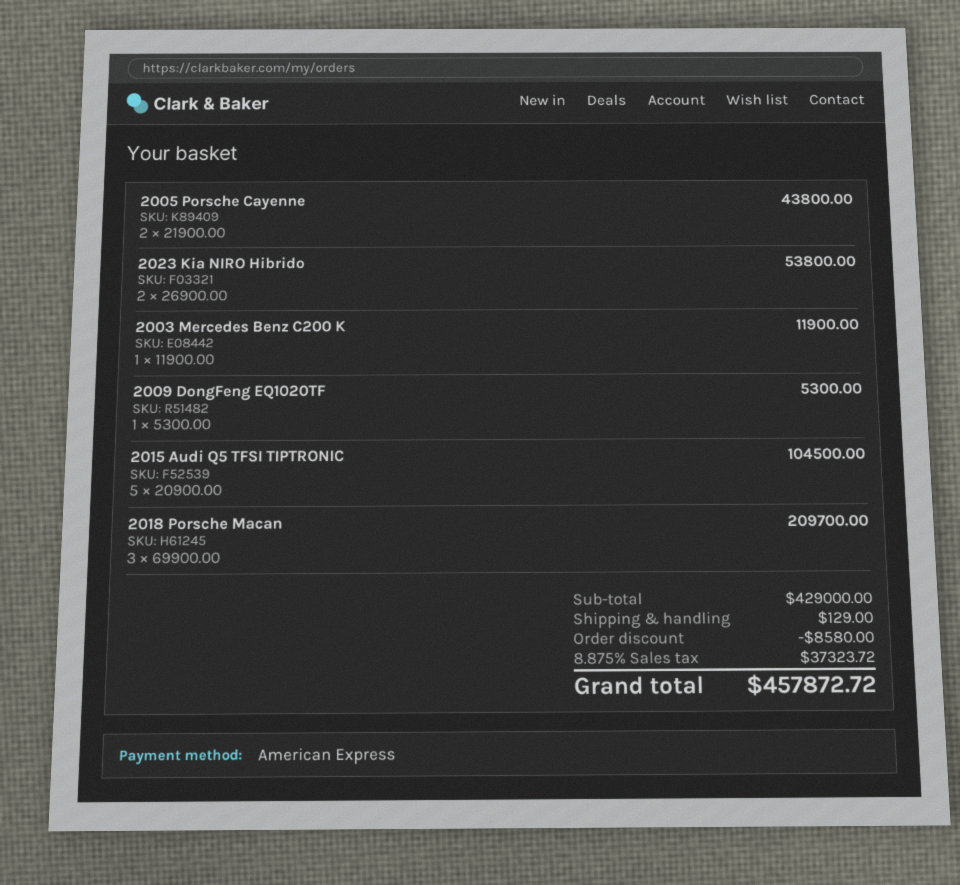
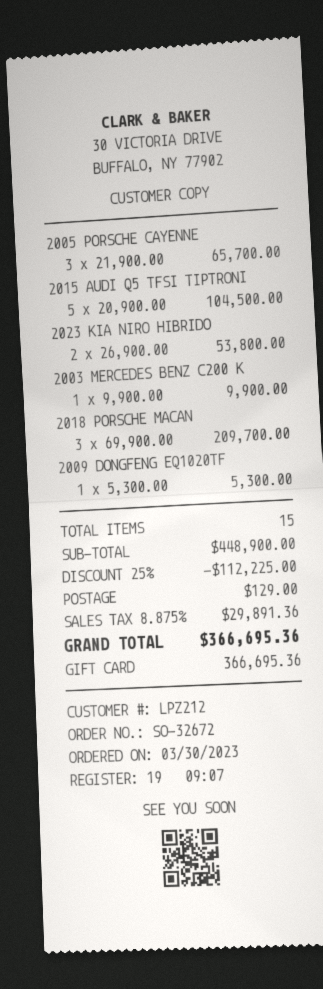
payment method: American Express -> gift card
2005 Porsche Cayenne: 2 x 21900.00 = 43800.00 -> 3 x 21900.00 = 65700.00
2003 Mercedes Benz C200 K: 1 x 11900.00 = 11900.00 -> 1 x 9900.00 = 9900.00
subtotal: 429000.00 -> 448900.00
discount: 8580.00 -> 112225.00
tax: 8.875% = 37323.72 -> 8.875% = 29891.36
total: 457872.72 -> 366695.36

